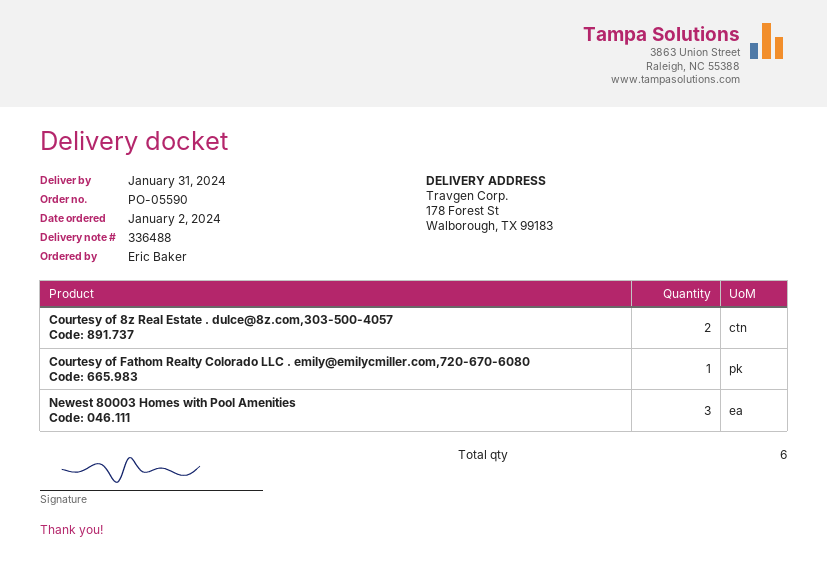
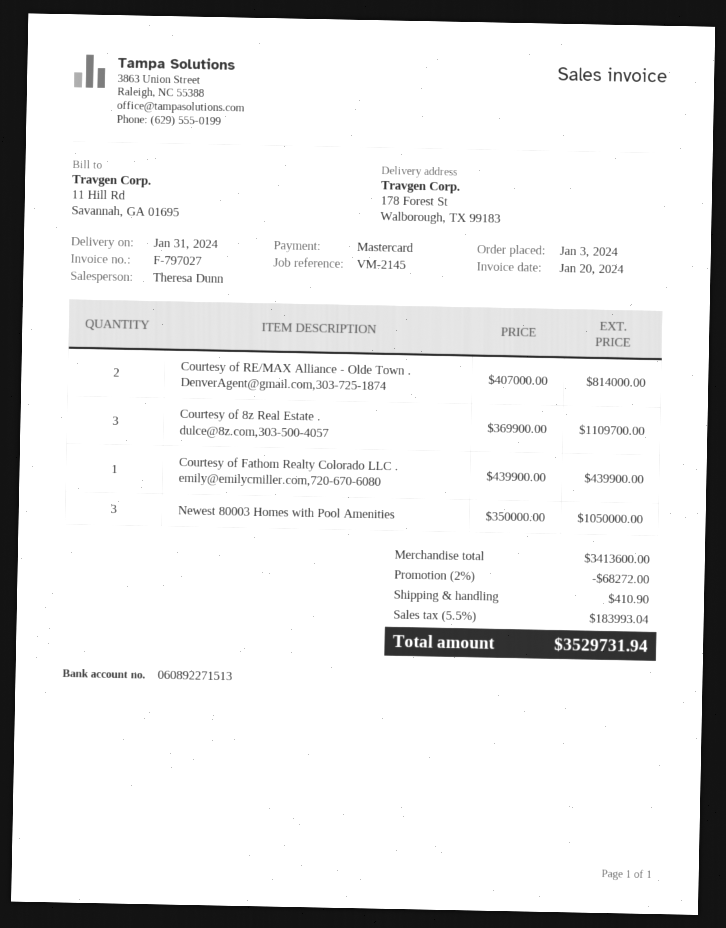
order date: 2024-01-02 -> 2024-01-03
Courtesy of 8z Real Estate . dulce@8z.com,303-500-4057: 2 -> 3
Courtesy of RE/MAX Alliance - Olde Town . DenverAgent@gmail.com,303-725-1874: none -> 2

